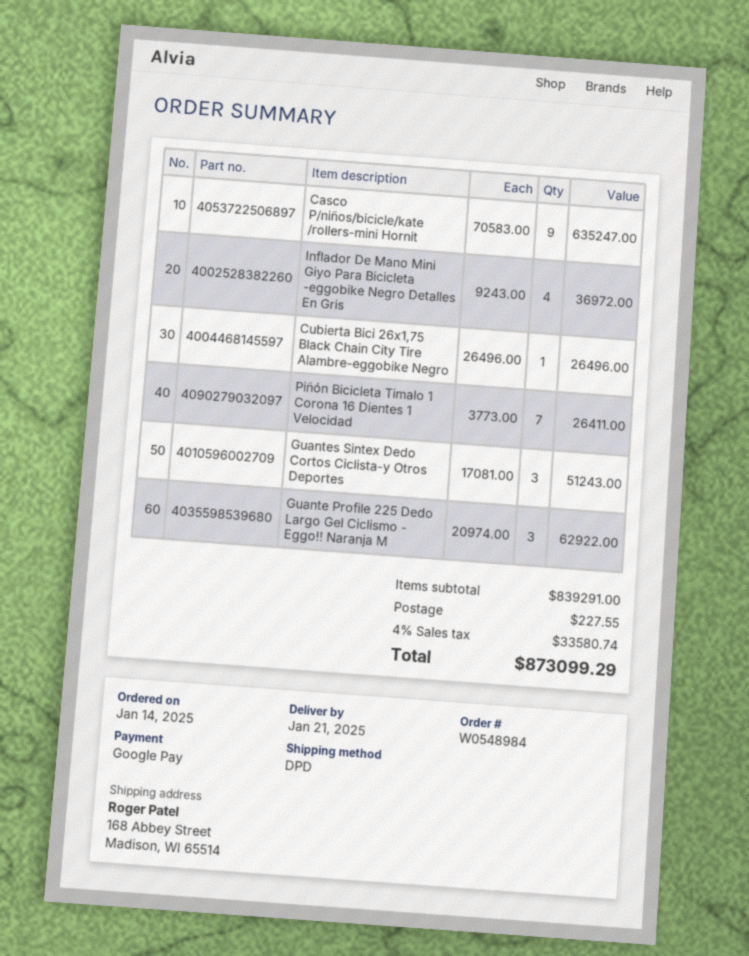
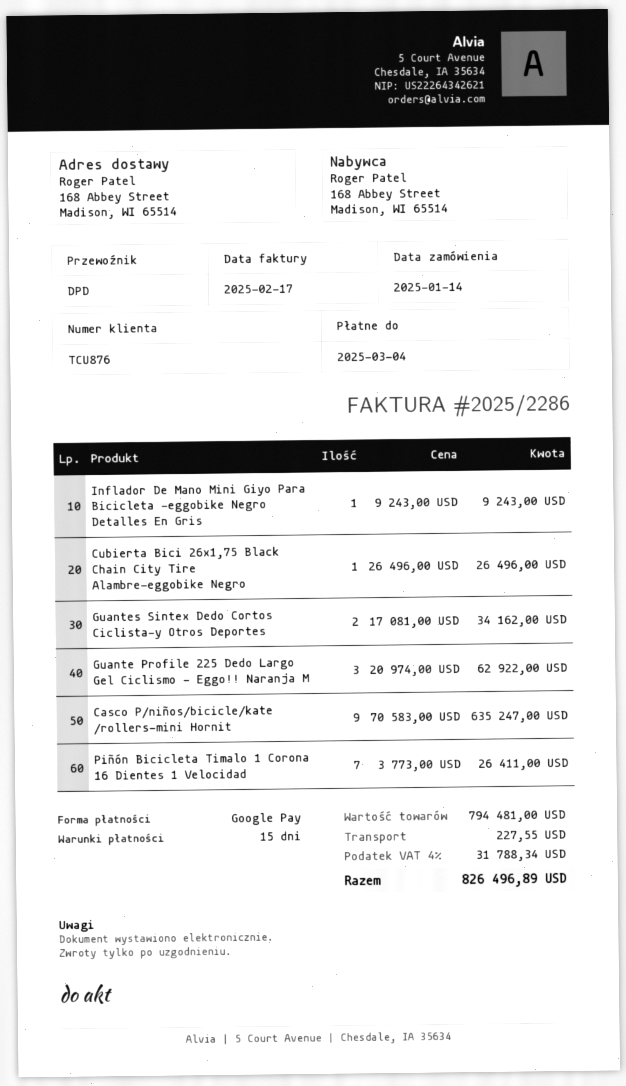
Inflador De Mano Mini Giyo Para Bicicleta -eggobike Negro Detalles En Gris: 4 x 9243.00 = 36972.00 -> 1 x 9243.00 = 9243.00
Guantes Sintex Dedo Cortos Ciclista-y Otros Deportes: 3 x 17081.00 = 51243.00 -> 2 x 17081.00 = 34162.00
subtotal: 839291.00 -> 794481.00
tax: 4% = 33580.74 -> 4% = 31788.34
total: 873099.29 -> 826496.89

